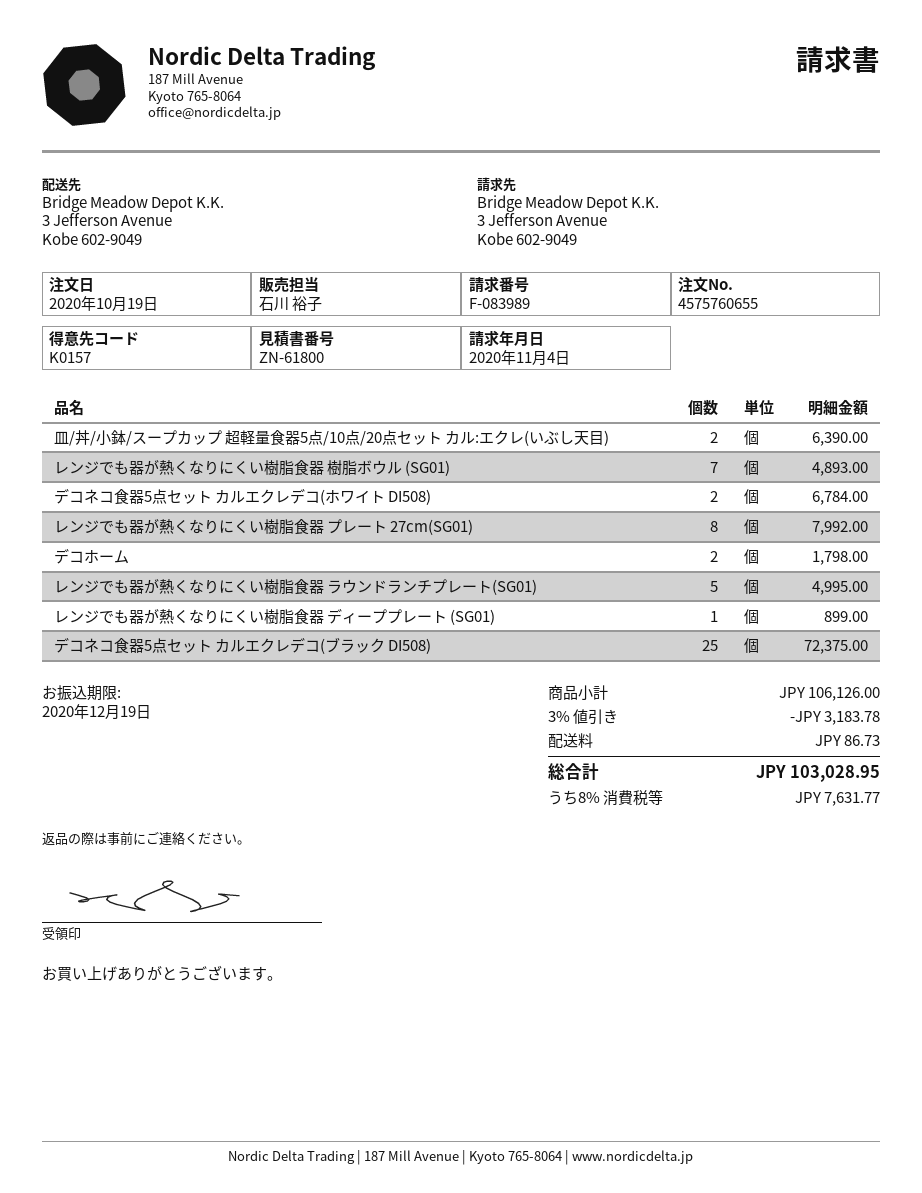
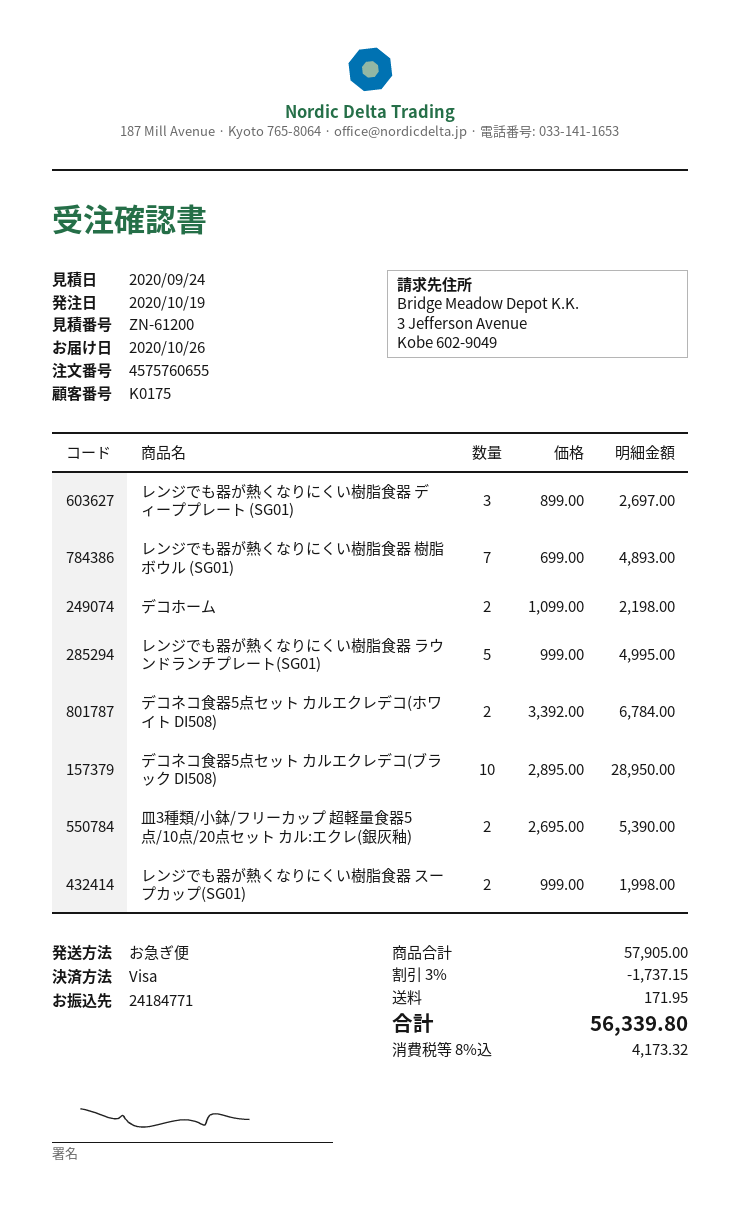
quote number: ZN-61800 -> ZN-61200
customer number: K0157 -> K0175
皿/丼/小鉢/スープカップ 超軽量食器5点/10点/20点セット カル:エクレ(いぶし天目): 2 for 6390.00 -> none
レンジでも器が熱くなりにくい樹脂食器 プレート 27cm(SG01): 8 for 7992.00 -> none
デコホーム: 2 for 1798.00 -> 2 for 2198.00
レンジでも器が熱くなりにくい樹脂食器 ディーププレート (SG01): 1 for 899.00 -> 3 for 2697.00
デコネコ食器5点セット カルエクレデコ(ブラック DI508): 25 for 72375.00 -> 10 for 28950.00
皿3種類/小鉢/フリーカップ 超軽量食器5点/10点/20点セット カル:エクレ(銀灰釉): none -> 2 for 5390.00
レンジでも器が熱くなりにくい樹脂食器 スープカップ(SG01): none -> 2 for 1998.00
subtotal: 106126.00 -> 57905.00
discount: 3% = 3183.78 -> 3% = 1737.15
shipping: 86.73 -> 171.95
tax: 8% = 7631.77 -> 8% = 4173.32
total: 103028.95 -> 56339.80

